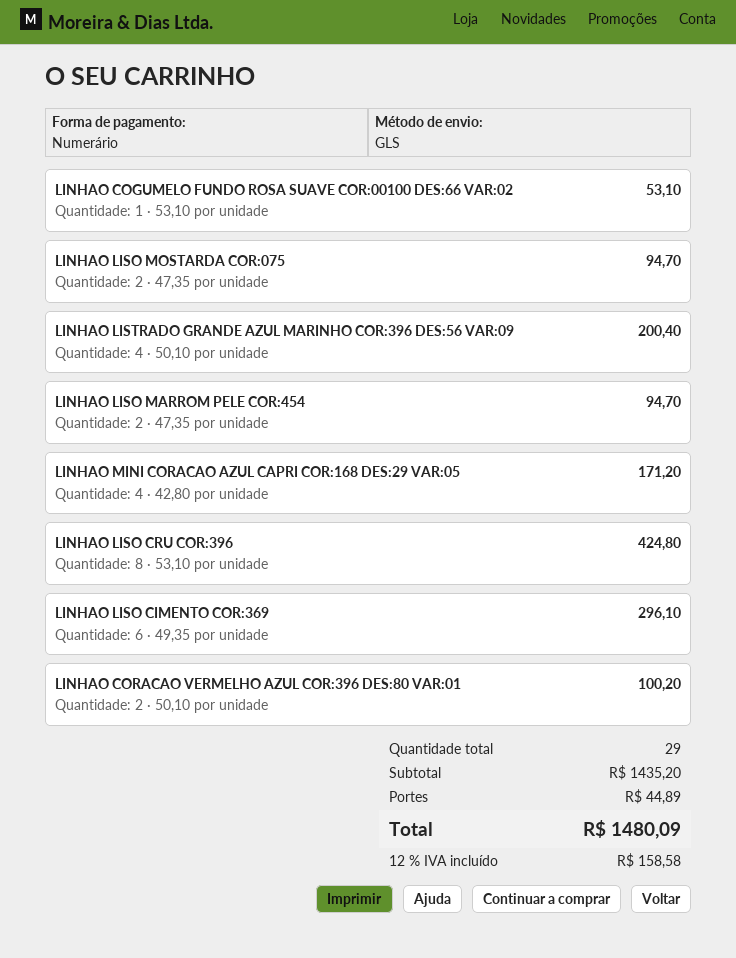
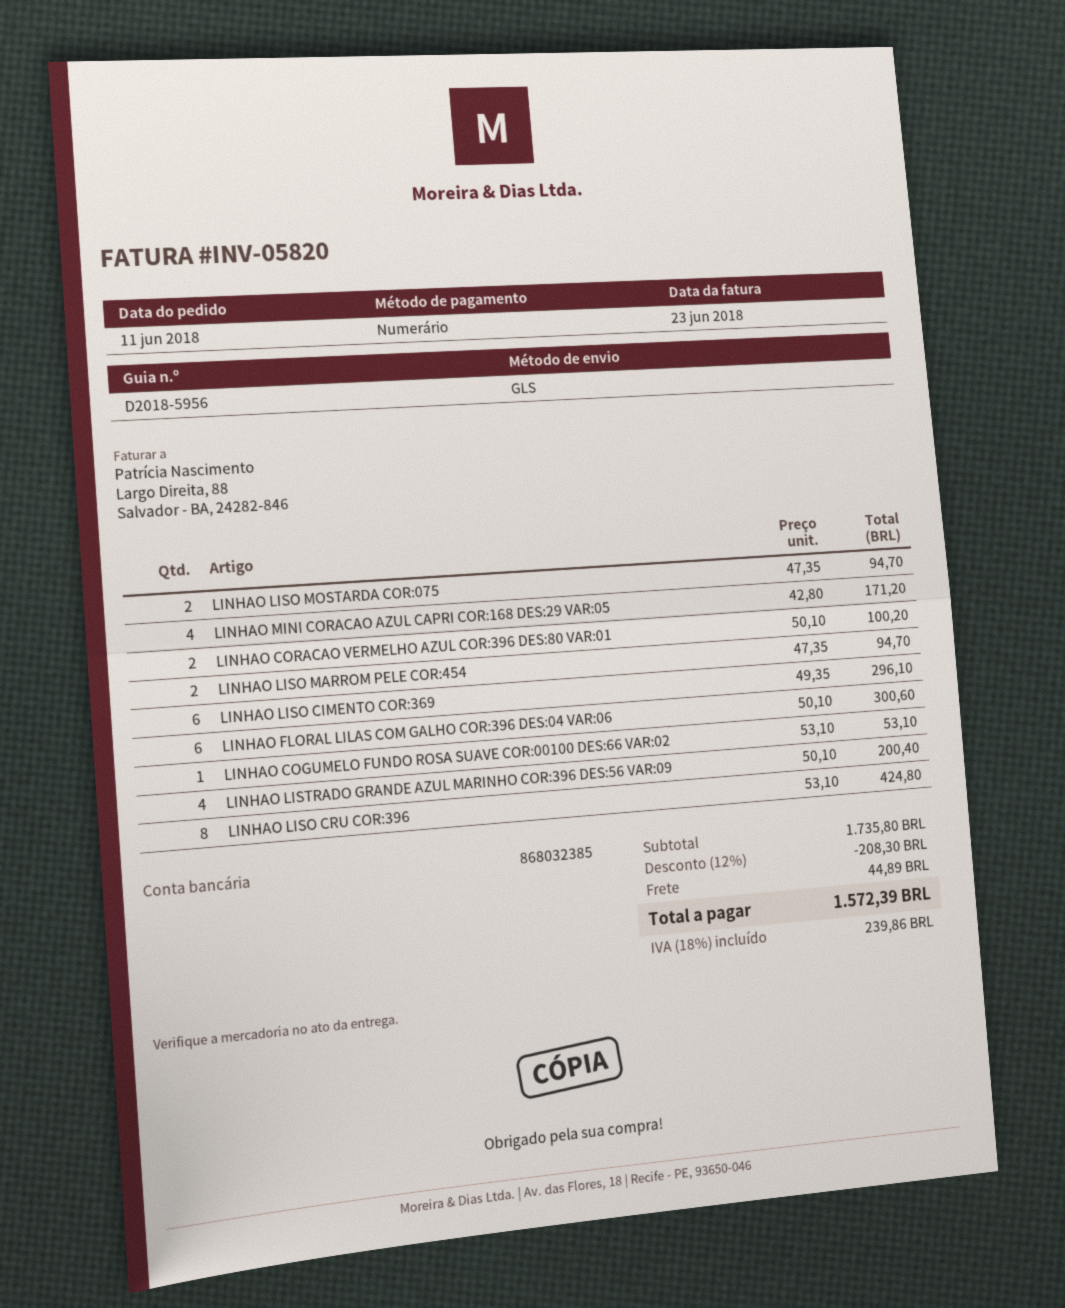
LINHAO FLORAL LILAS COM GALHO COR:396 DES:04 VAR:06: none -> 6 x 50.10 = 300.60
subtotal: 1435.20 -> 1735.80
discount: none -> 12% = 208.30
tax: 12% = 158.58 -> 18% = 239.86
total: 1480.09 -> 1572.39

